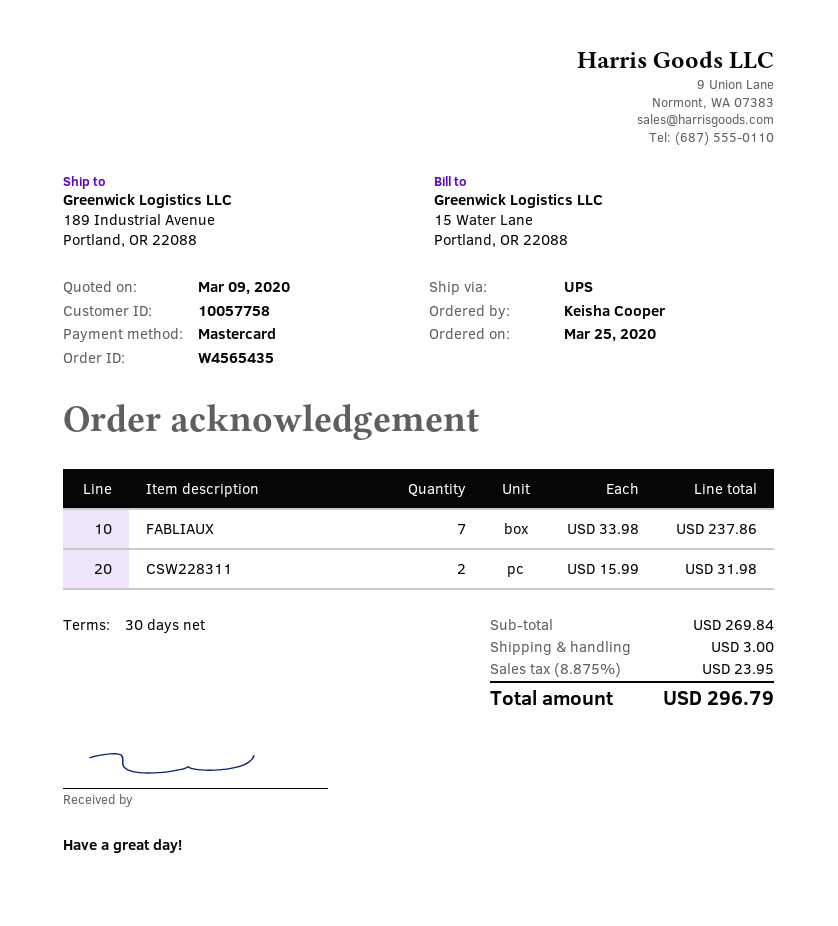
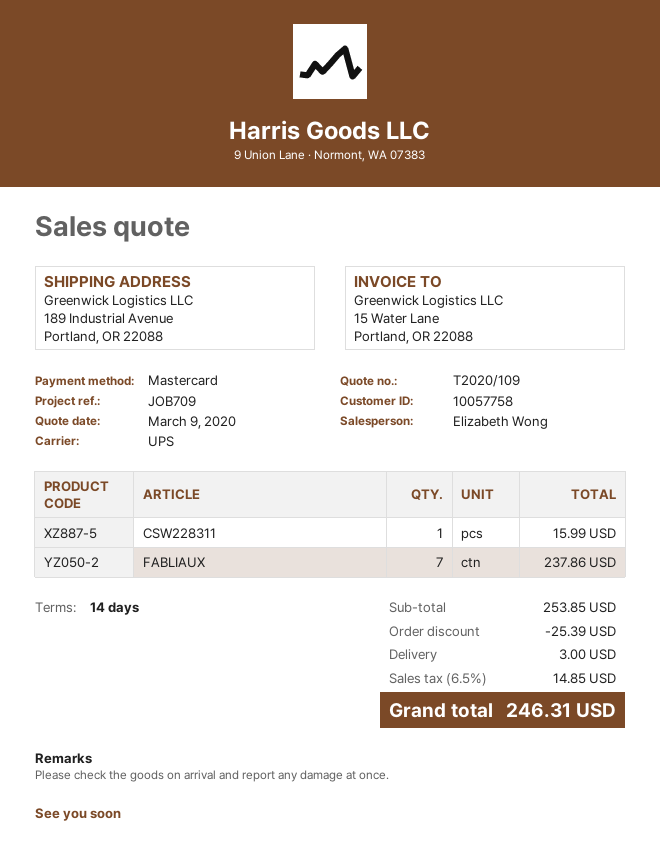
payment terms: 30 days -> 14 days
CSW228311: 2 for 31.98 -> 1 for 15.99
subtotal: 269.84 -> 253.85
discount: none -> 25.39
tax: 8.875% = 23.95 -> 6.5% = 14.85
total: 296.79 -> 246.31

